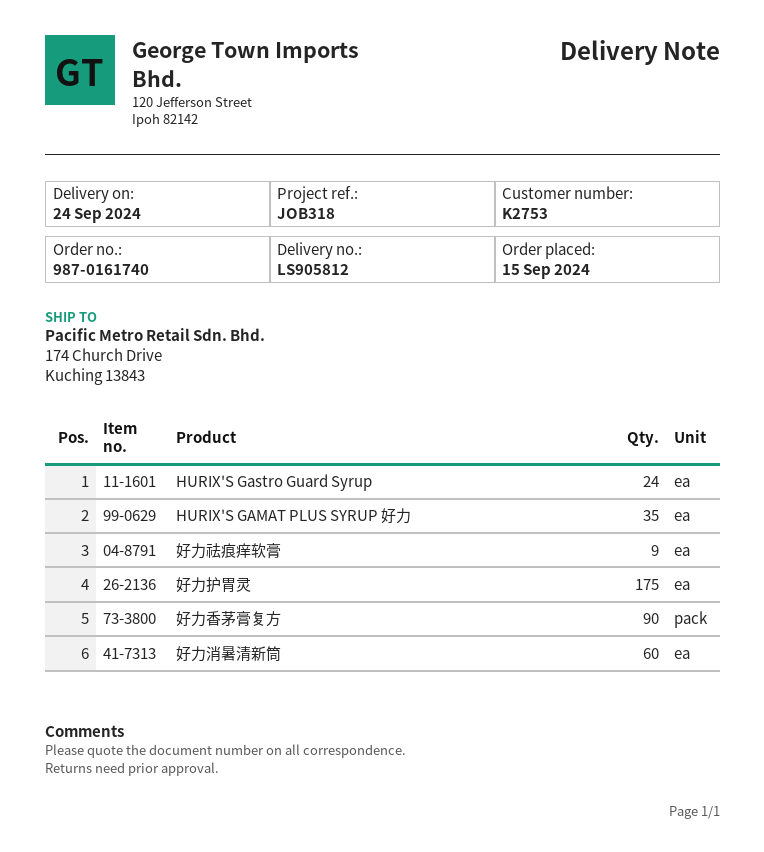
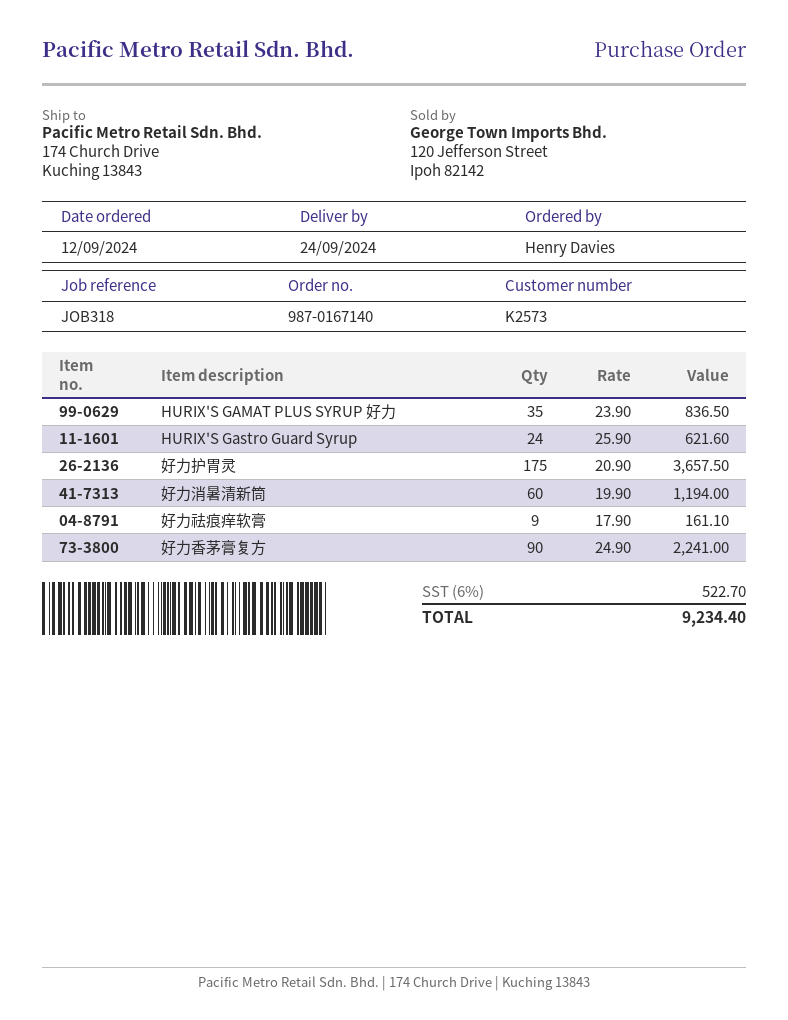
order number: 987-0161740 -> 987-0167140
order date: 2024-09-15 -> 2024-09-12
customer number: K2753 -> K2573

